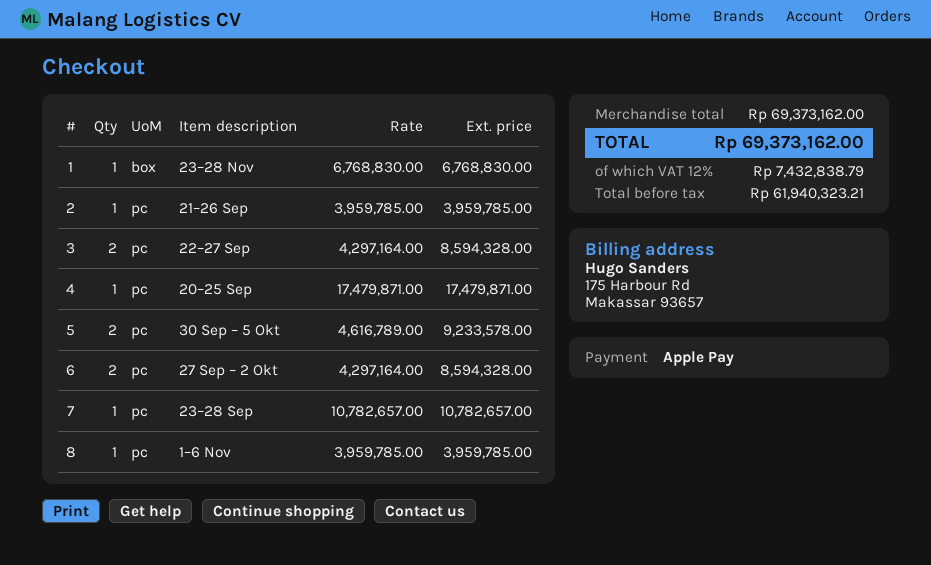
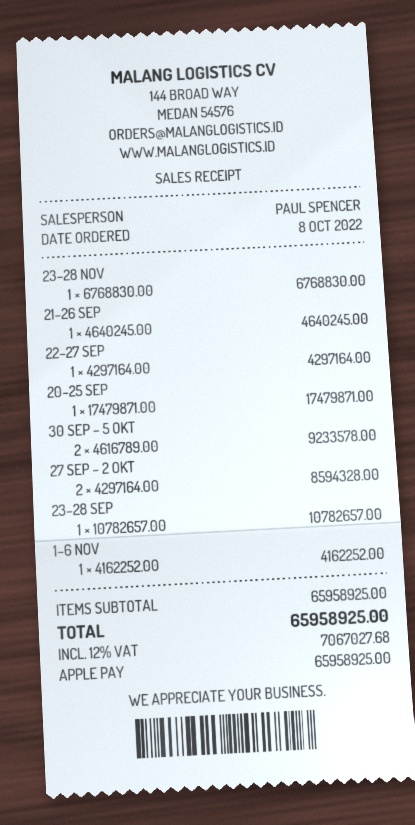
21–26 Sep: 1 x 3959785.00 = 3959785.00 -> 1 x 4640245.00 = 4640245.00
22–27 Sep: 2 x 4297164.00 = 8594328.00 -> 1 x 4297164.00 = 4297164.00
1–6 Nov: 1 x 3959785.00 = 3959785.00 -> 1 x 4162252.00 = 4162252.00
subtotal: 69373162.00 -> 65958925.00
tax: 12% = 7432838.79 -> 12% = 7067027.68
total: 69373162.00 -> 65958925.00

